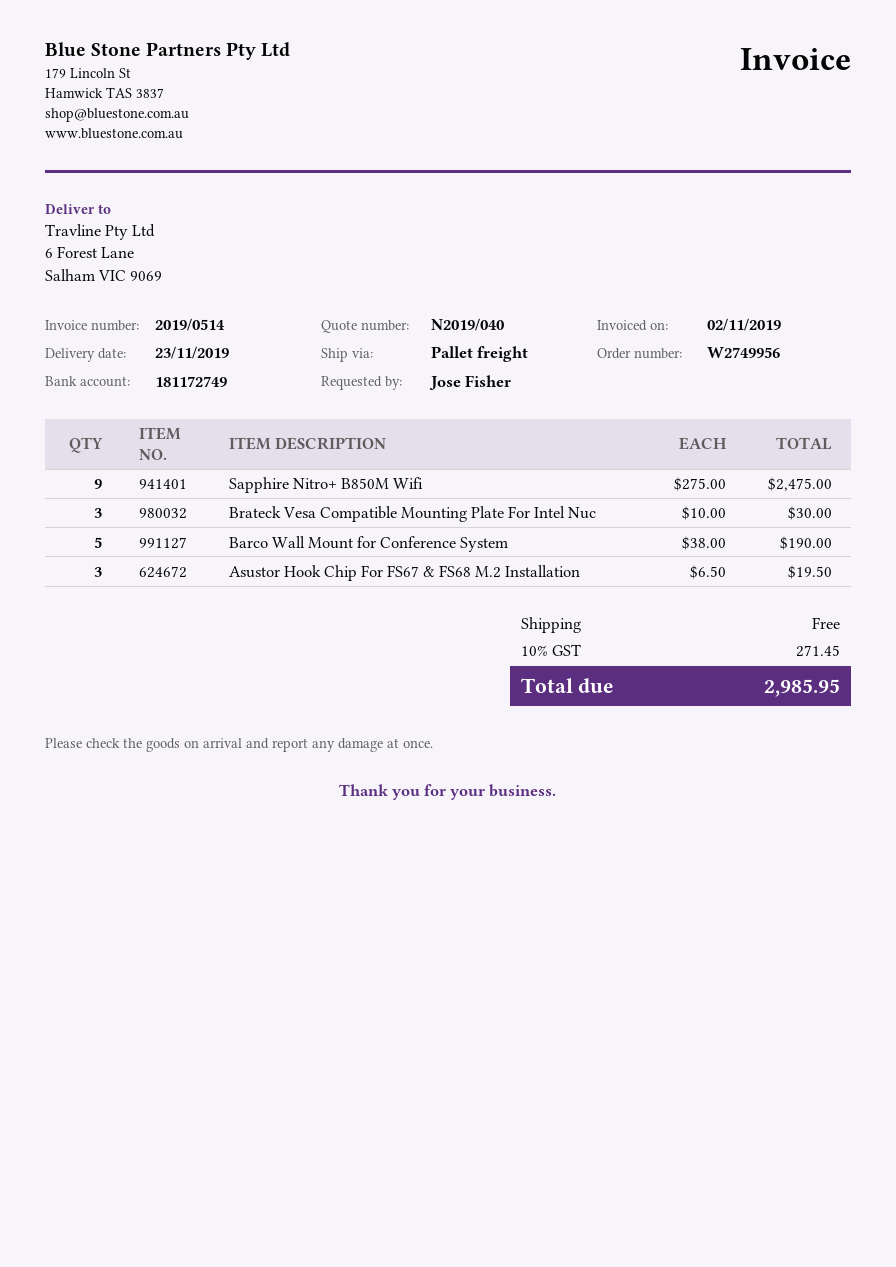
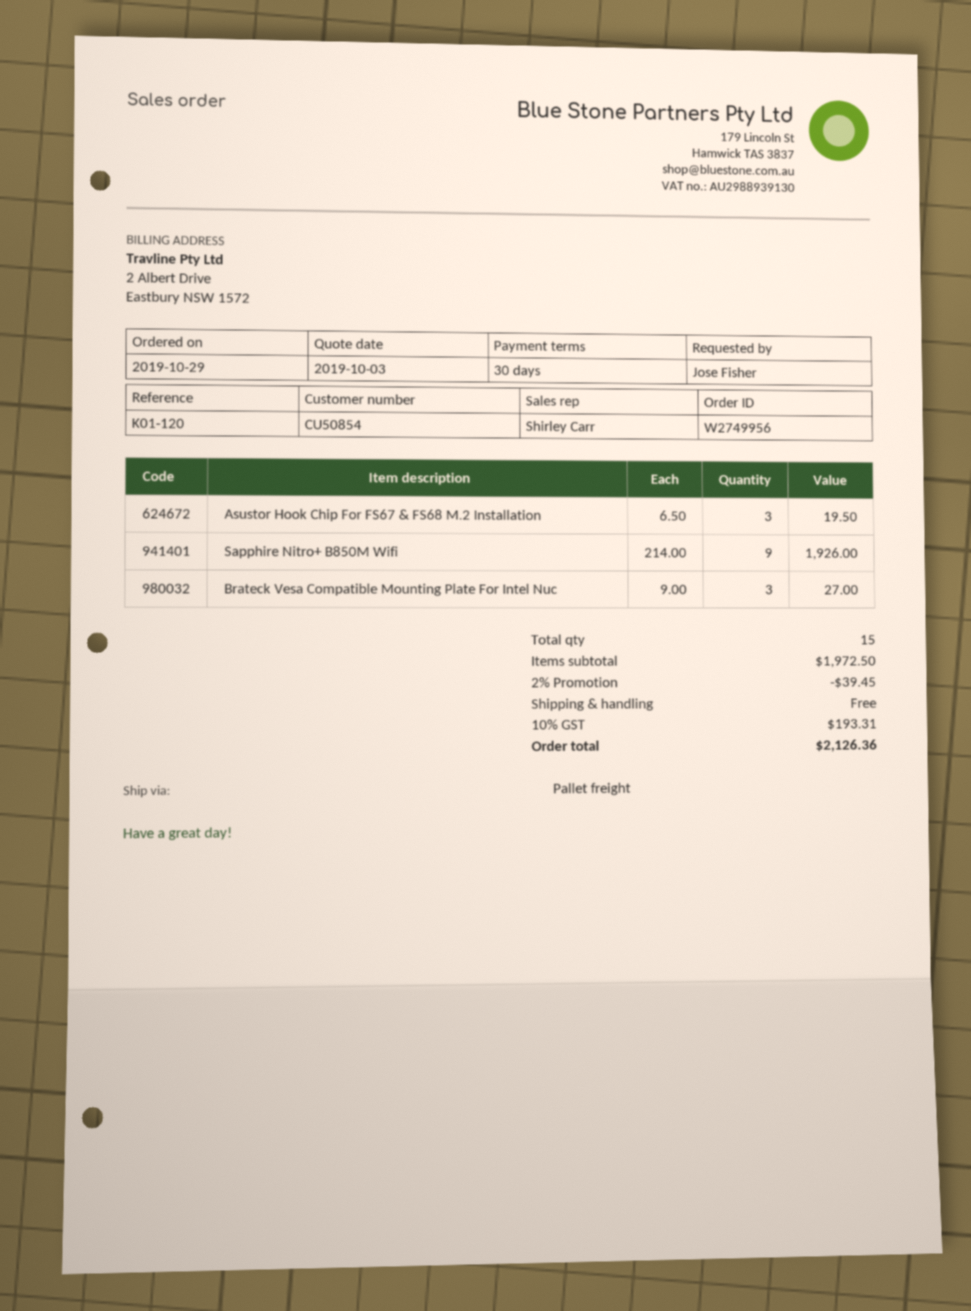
Sapphire Nitro+ B850M Wifi: 9 x 275.00 = 2475.00 -> 9 x 214.00 = 1926.00
Brateck Vesa Compatible Mounting Plate For Intel Nuc: 3 x 10.00 = 30.00 -> 3 x 9.00 = 27.00
Barco Wall Mount for Conference System: 5 x 38.00 = 190.00 -> none
discount: none -> 2% = 39.45
tax: 10% = 271.45 -> 10% = 193.31
total: 2985.95 -> 2126.36

